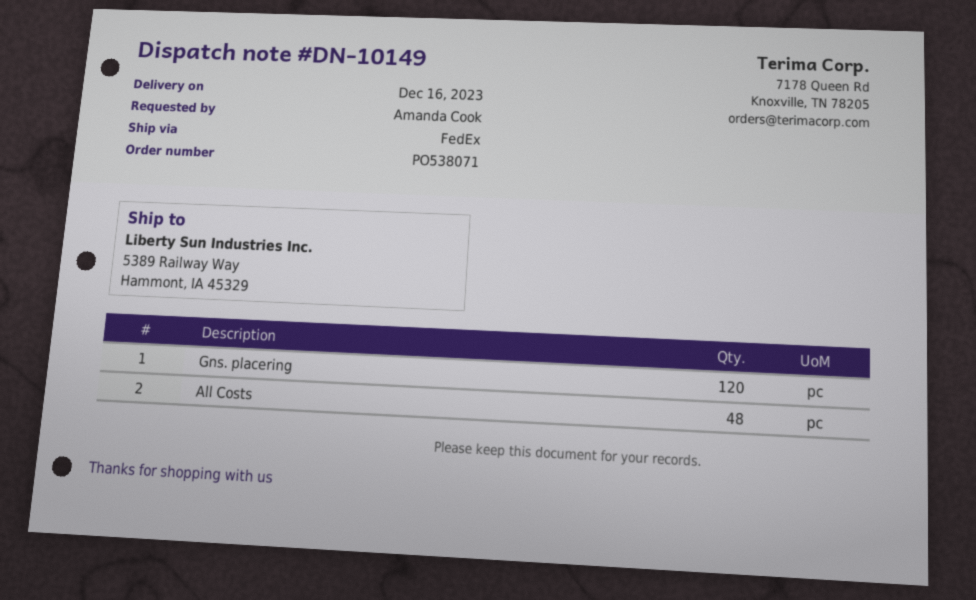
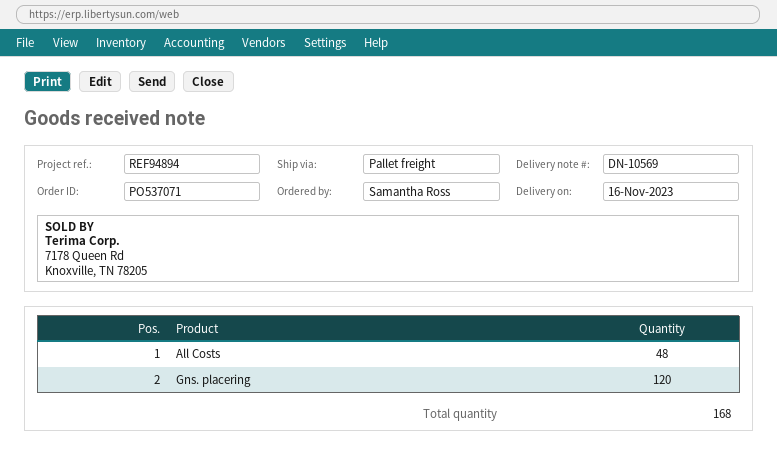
order number: PO538071 -> PO537071
delivery note number: DN-10149 -> DN-10569
delivery date: 2023-12-16 -> 2023-11-16
ordered by: Amanda Cook -> Samantha Ross
shipping method: FedEx -> pallet freight

